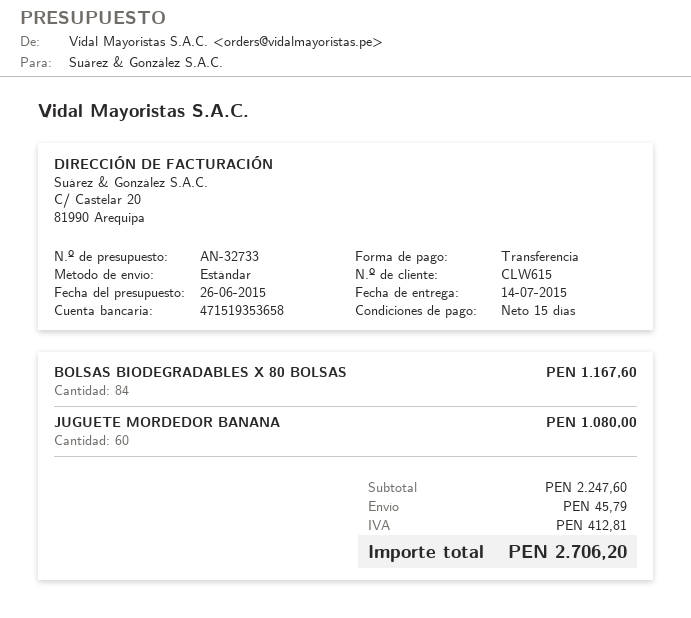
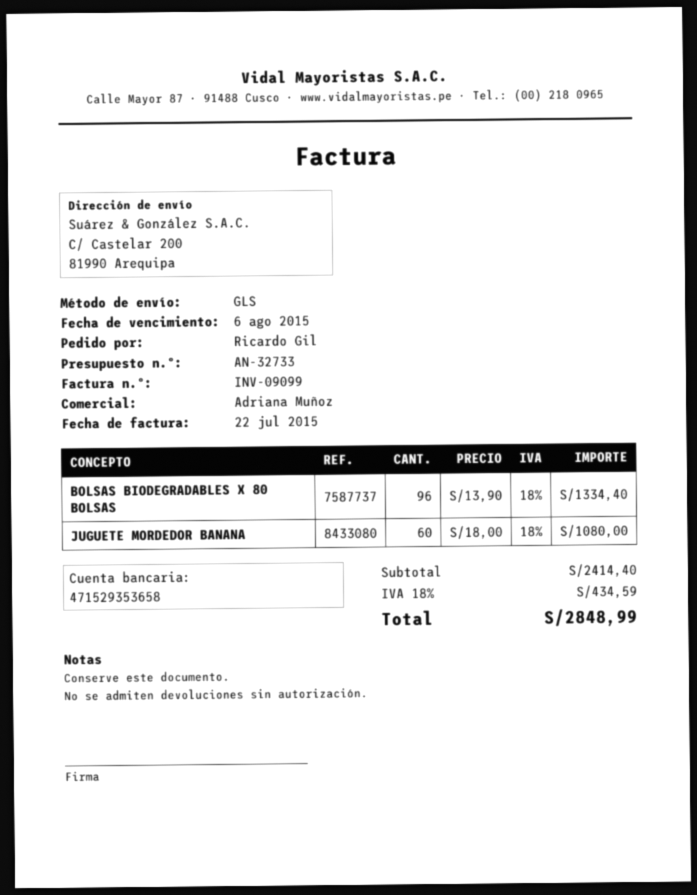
bank account: 471519353658 -> 471529353658
shipping method: standard -> GLS
BOLSAS BIODEGRADABLES X 80 BOLSAS: 84 for 1167.60 -> 96 for 1334.40
subtotal: 2247.60 -> 2414.40
shipping: 45.79 -> none
tax: 412.81 -> 434.59
total: 2706.20 -> 2848.99

